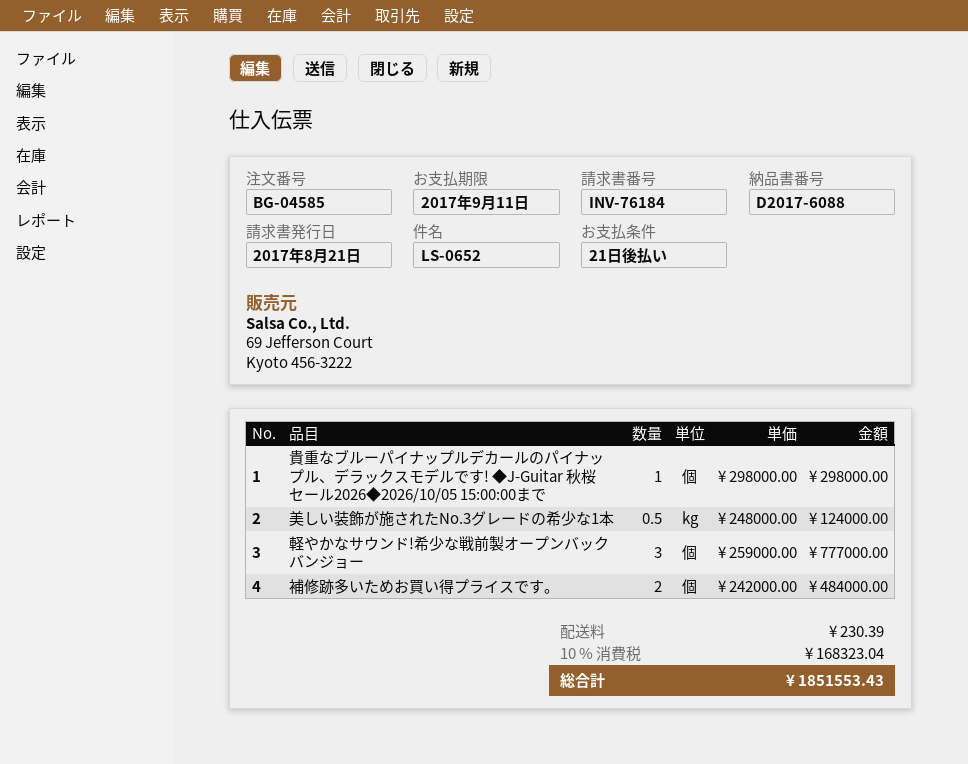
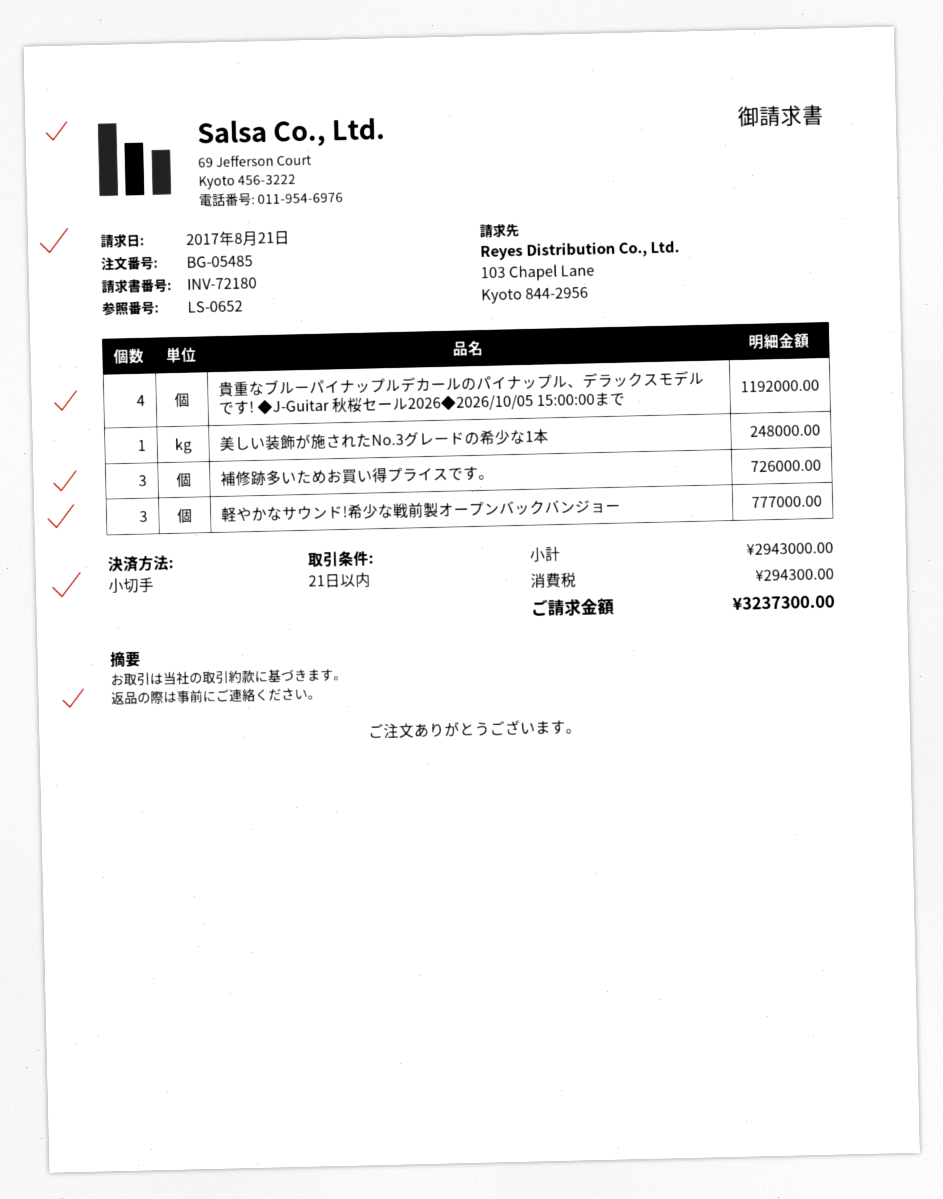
order number: BG-04585 -> BG-05485
invoice number: INV-76184 -> INV-72180
貴重なブルーパイナップルデカールのパイナップル、デラックスモデルです! ◆J-Guitar 秋桜セール2026◆2026/10/05 15:00:00まで: 1 for 298000.00 -> 4 for 1192000.00
美しい装飾が施されたNo.3グレードの希少な1本: 0.5 for 124000.00 -> 1 for 248000.00
補修跡多いためお買い得プライスです。: 2 for 484000.00 -> 3 for 726000.00
shipping: 230.39 -> none
tax: 168323.04 -> 294300.00
total: 1851553.43 -> 3237300.00

